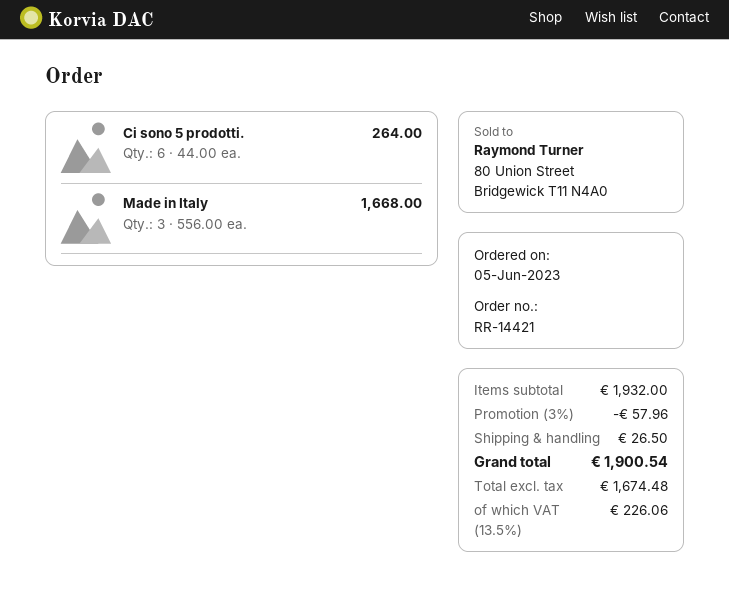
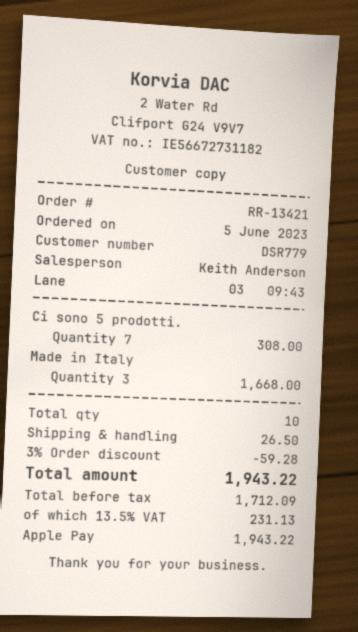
order number: RR-14421 -> RR-13421
Ci sono 5 prodotti.: 6 for 264.00 -> 7 for 308.00
discount: 3% = 57.96 -> 3% = 59.28
net: 1674.48 -> 1712.09
tax: 13.5% = 226.06 -> 13.5% = 231.13
total: 1900.54 -> 1943.22

